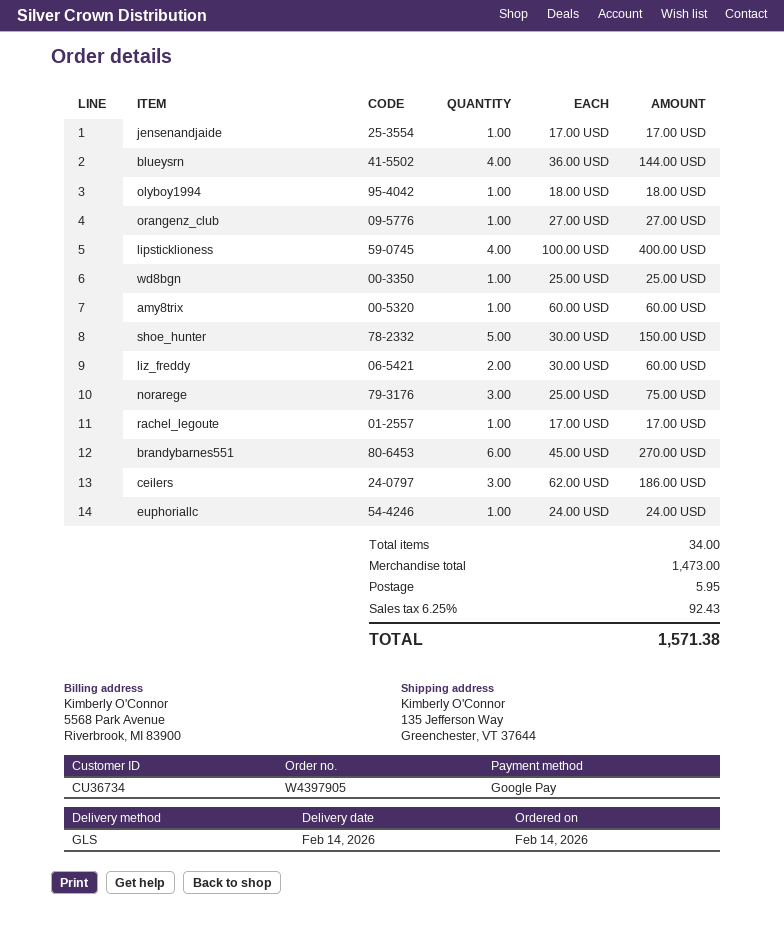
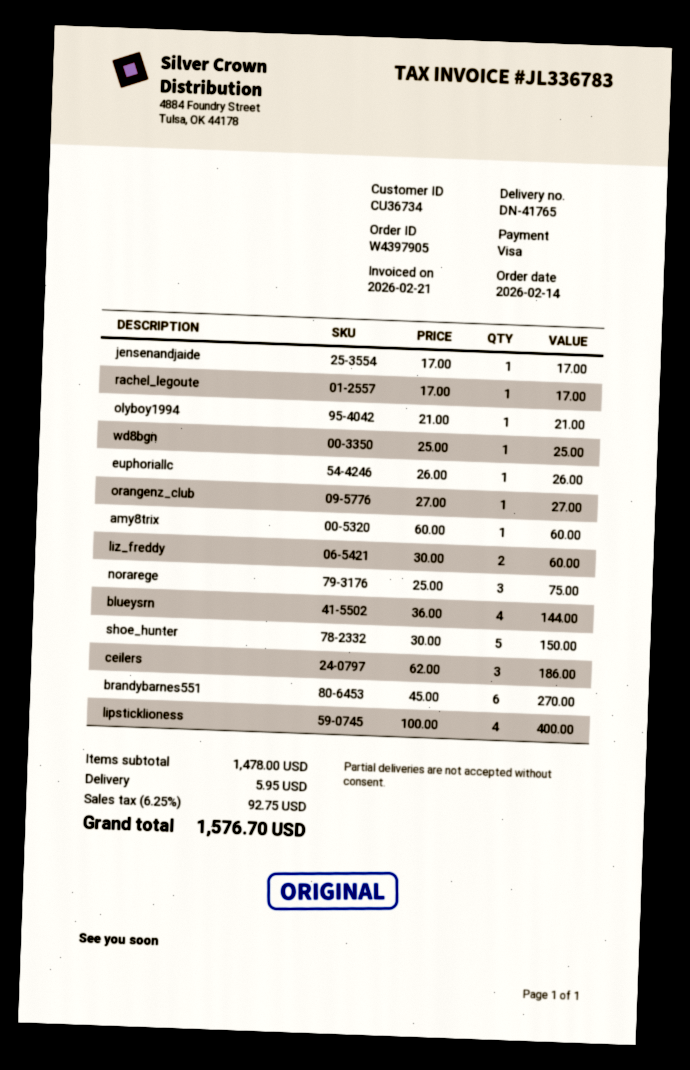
payment method: Google Pay -> Visa
olyboy1994: 1 x 18.00 = 18.00 -> 1 x 21.00 = 21.00
euphoriallc: 1 x 24.00 = 24.00 -> 1 x 26.00 = 26.00
subtotal: 1473.00 -> 1478.00
tax: 6.25% = 92.43 -> 6.25% = 92.75
total: 1571.38 -> 1576.70

